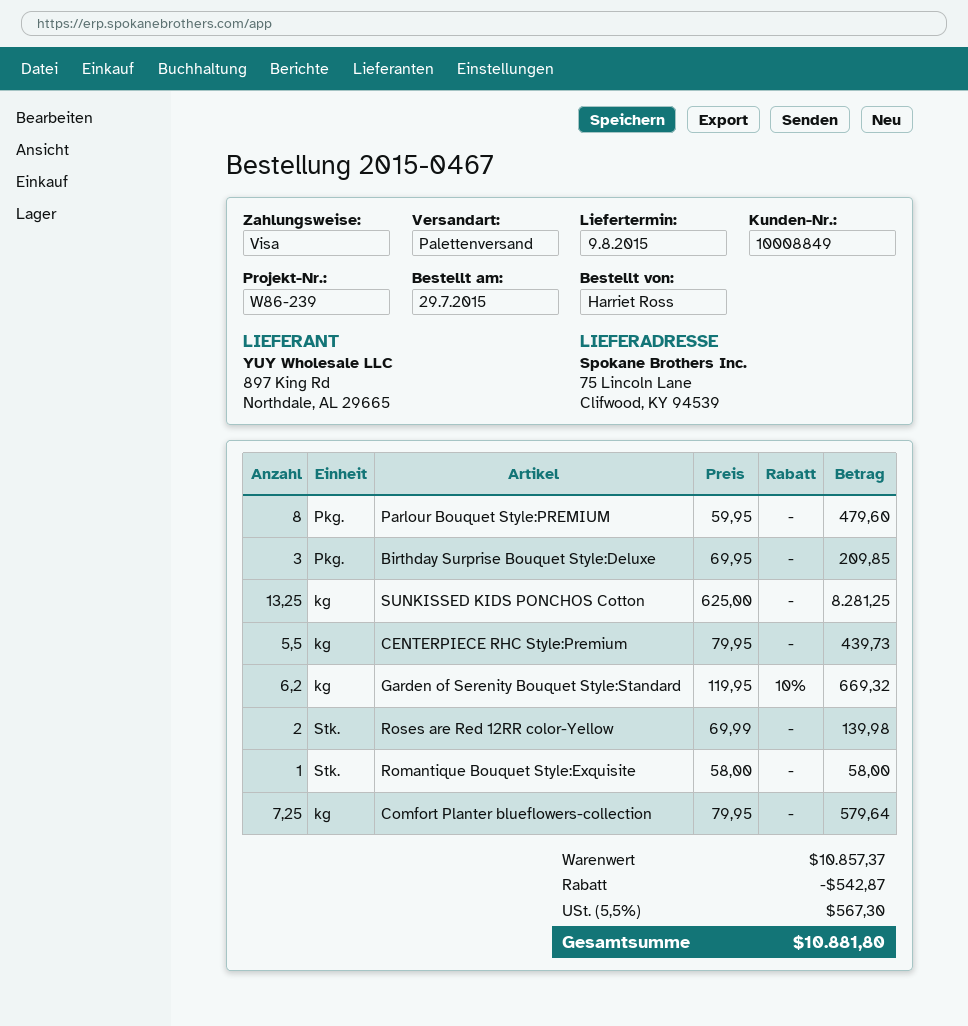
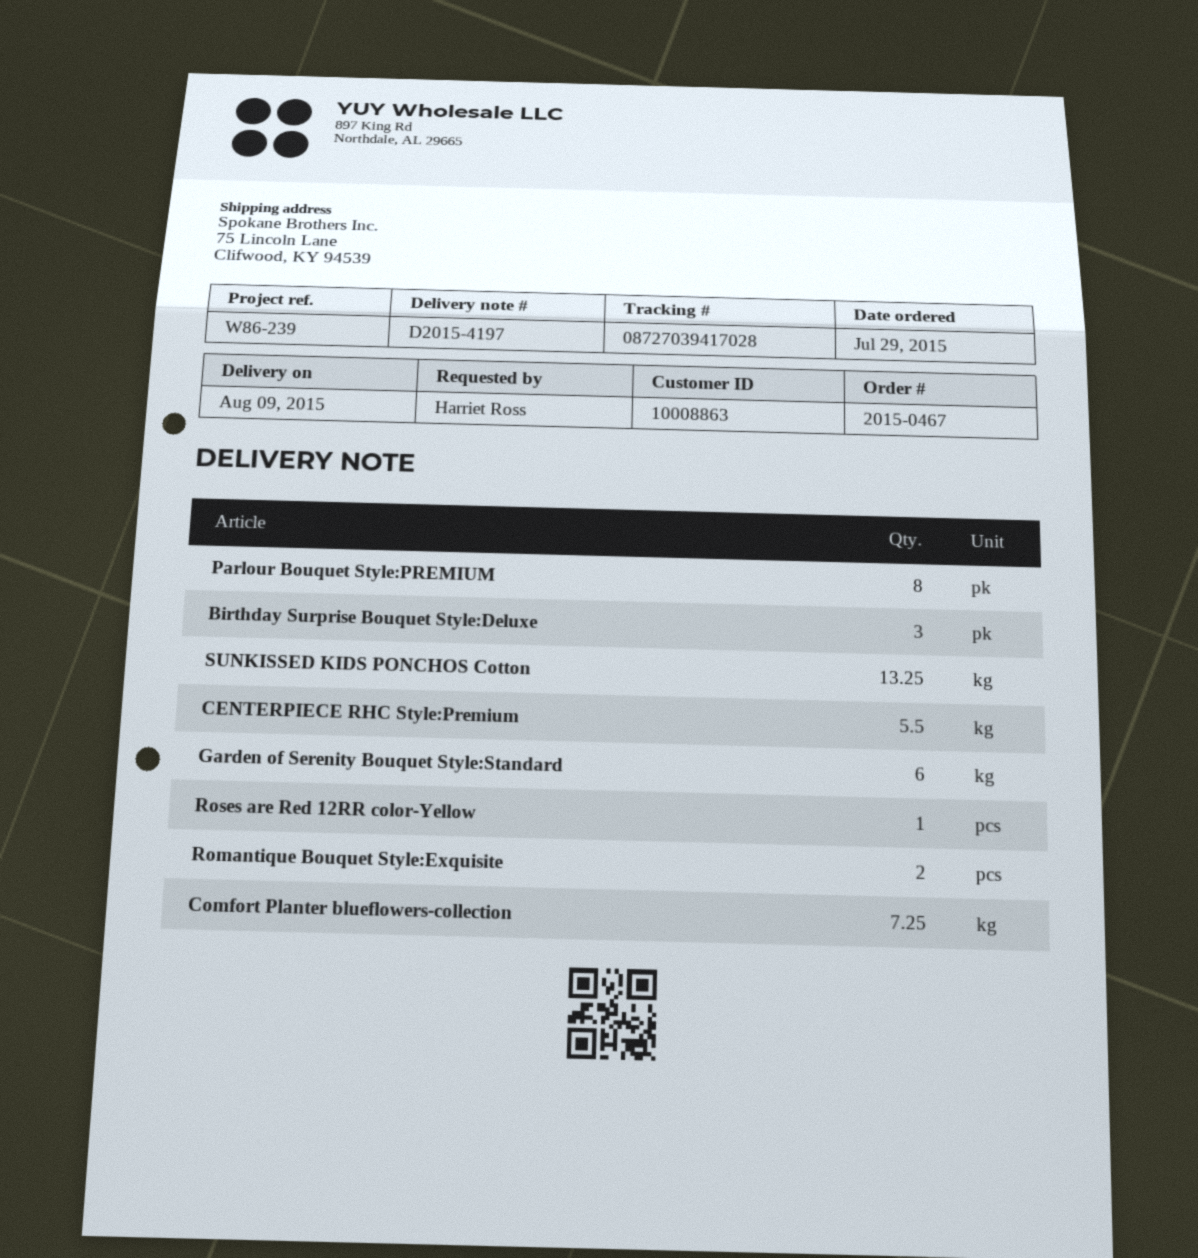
customer number: 10008849 -> 10008863
Garden of Serenity Bouquet Style:Standard: 6.2 -> 6
Roses are Red 12RR color-Yellow: 2 -> 1
Romantique Bouquet Style:Exquisite: 1 -> 2

